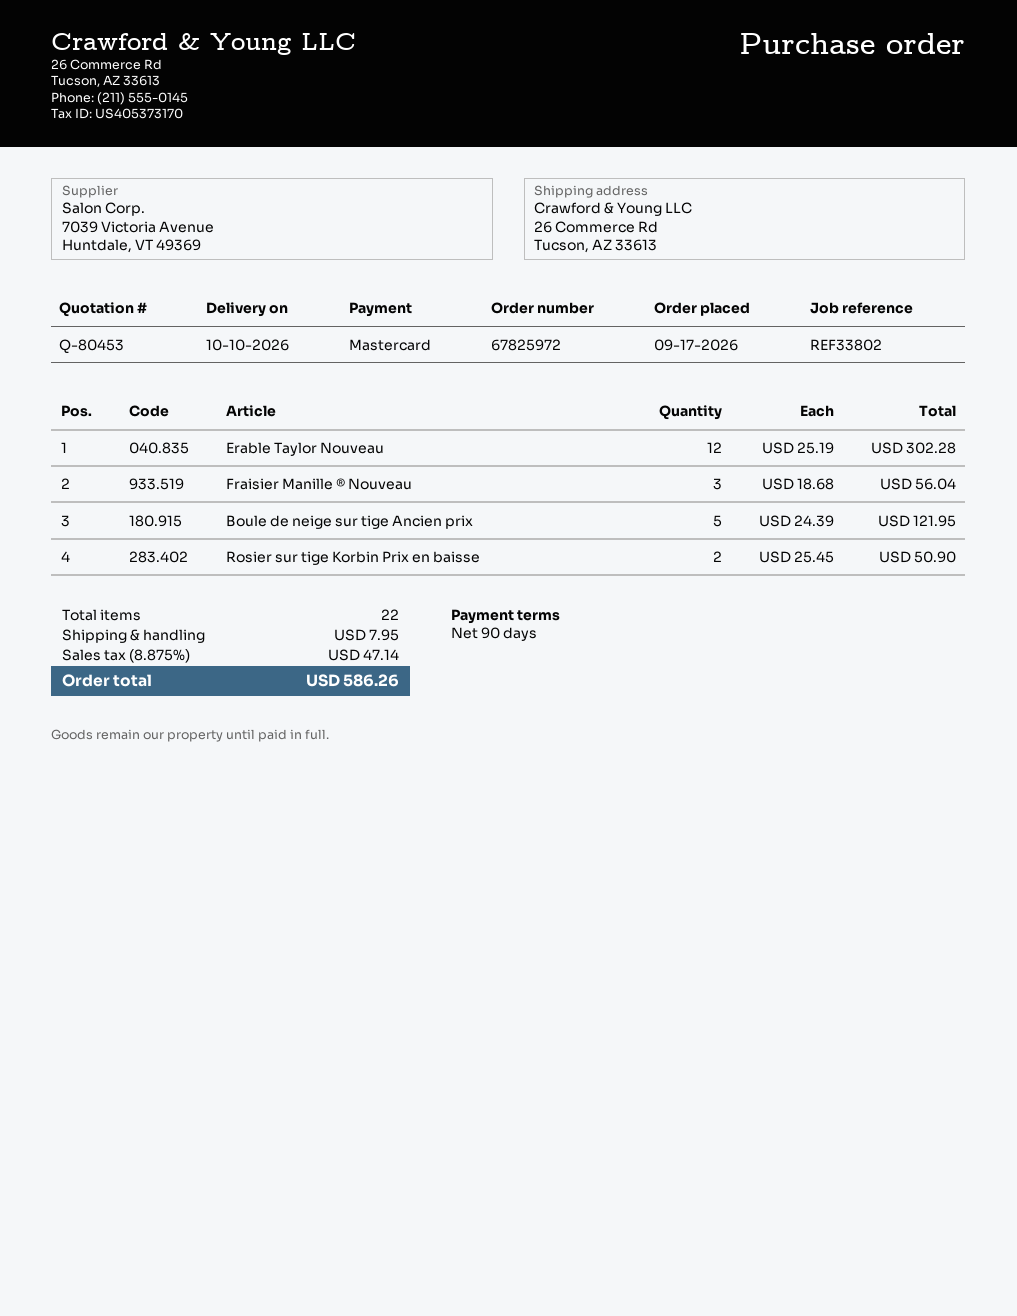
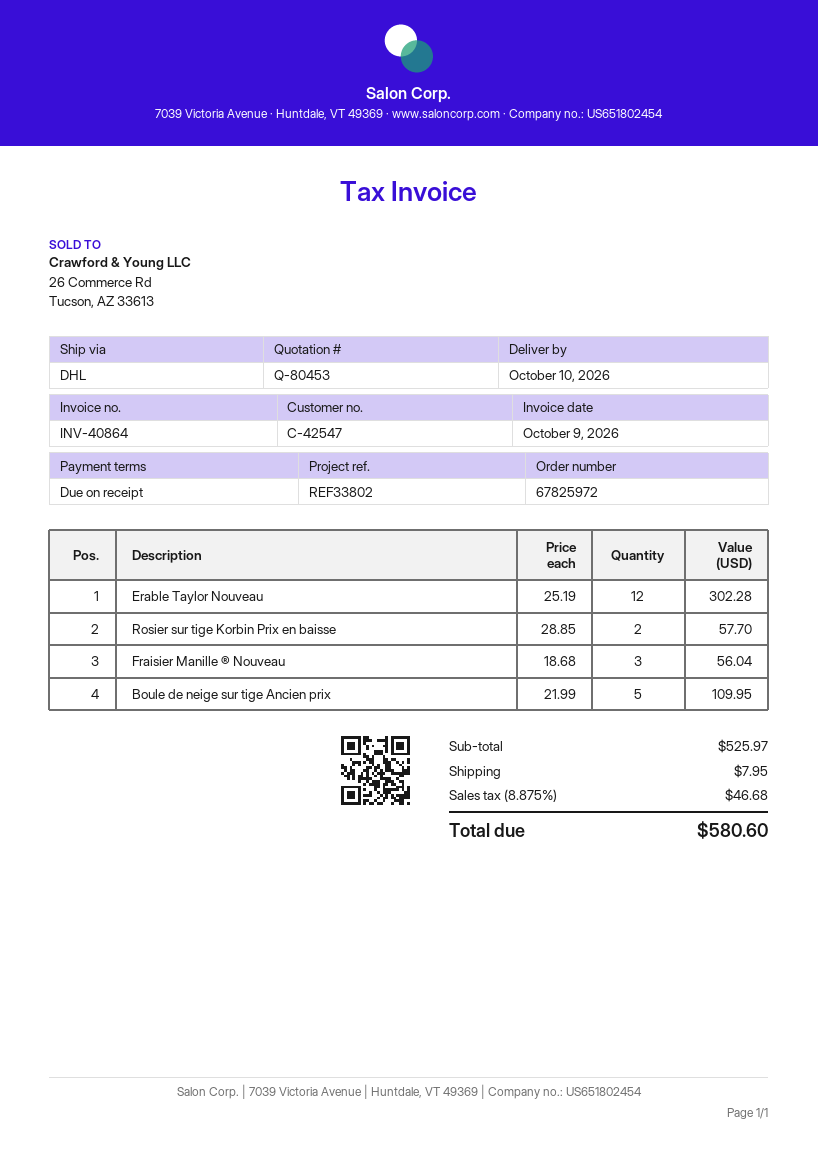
payment terms: 90 days -> on receipt
Boule de neige sur tige Ancien prix: 5 x 24.39 = 121.95 -> 5 x 21.99 = 109.95
Rosier sur tige Korbin Prix en baisse: 2 x 25.45 = 50.90 -> 2 x 28.85 = 57.70
tax: 8.875% = 47.14 -> 8.875% = 46.68
total: 586.26 -> 580.60

